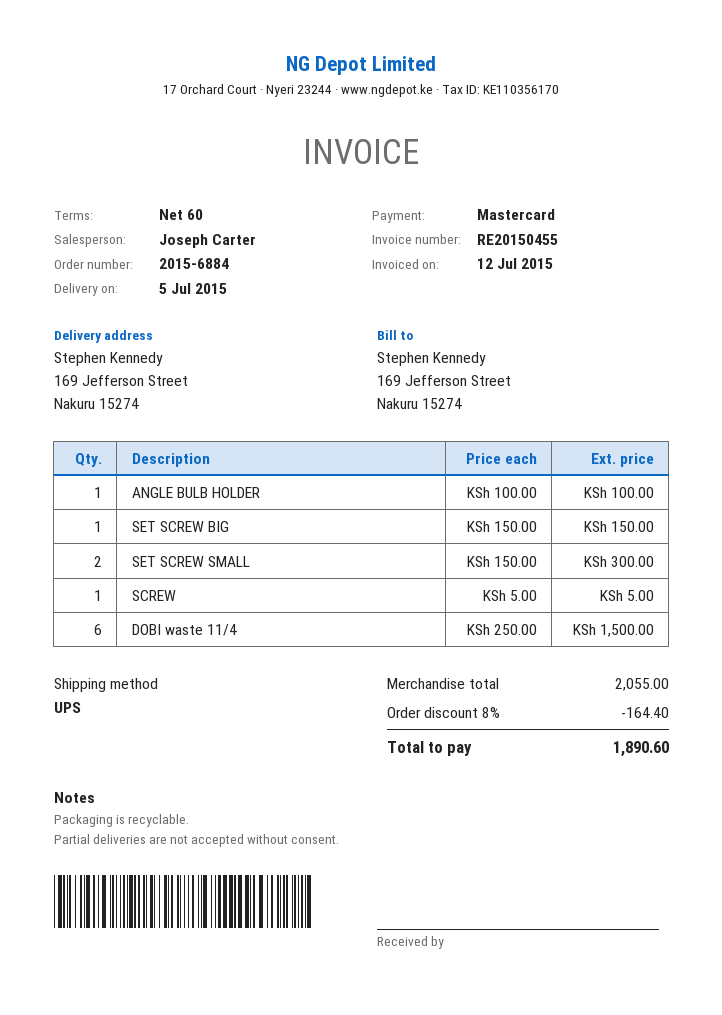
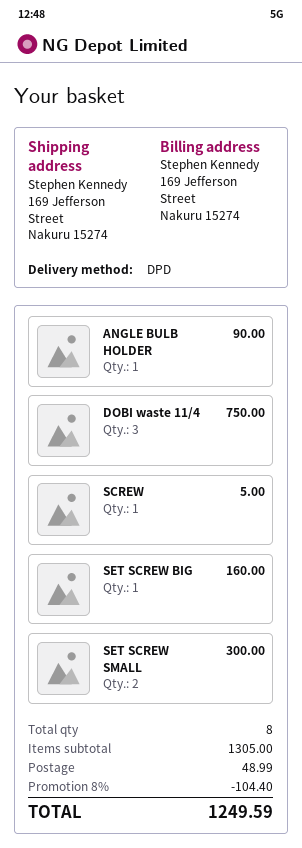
shipping method: UPS -> DPD
ANGLE BULB HOLDER: 1 for 100.00 -> 1 for 90.00
SET SCREW BIG: 1 for 150.00 -> 1 for 160.00
DOBI waste 11/4: 6 for 1500.00 -> 3 for 750.00
subtotal: 2055.00 -> 1305.00
discount: 8% = 164.40 -> 8% = 104.40
shipping: none -> 48.99
total: 1890.60 -> 1249.59

